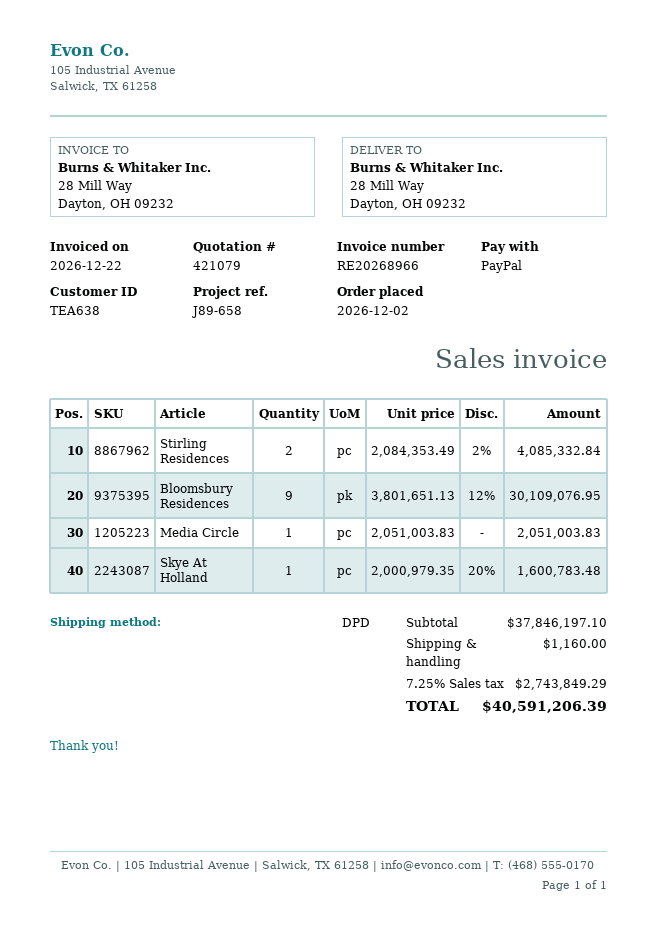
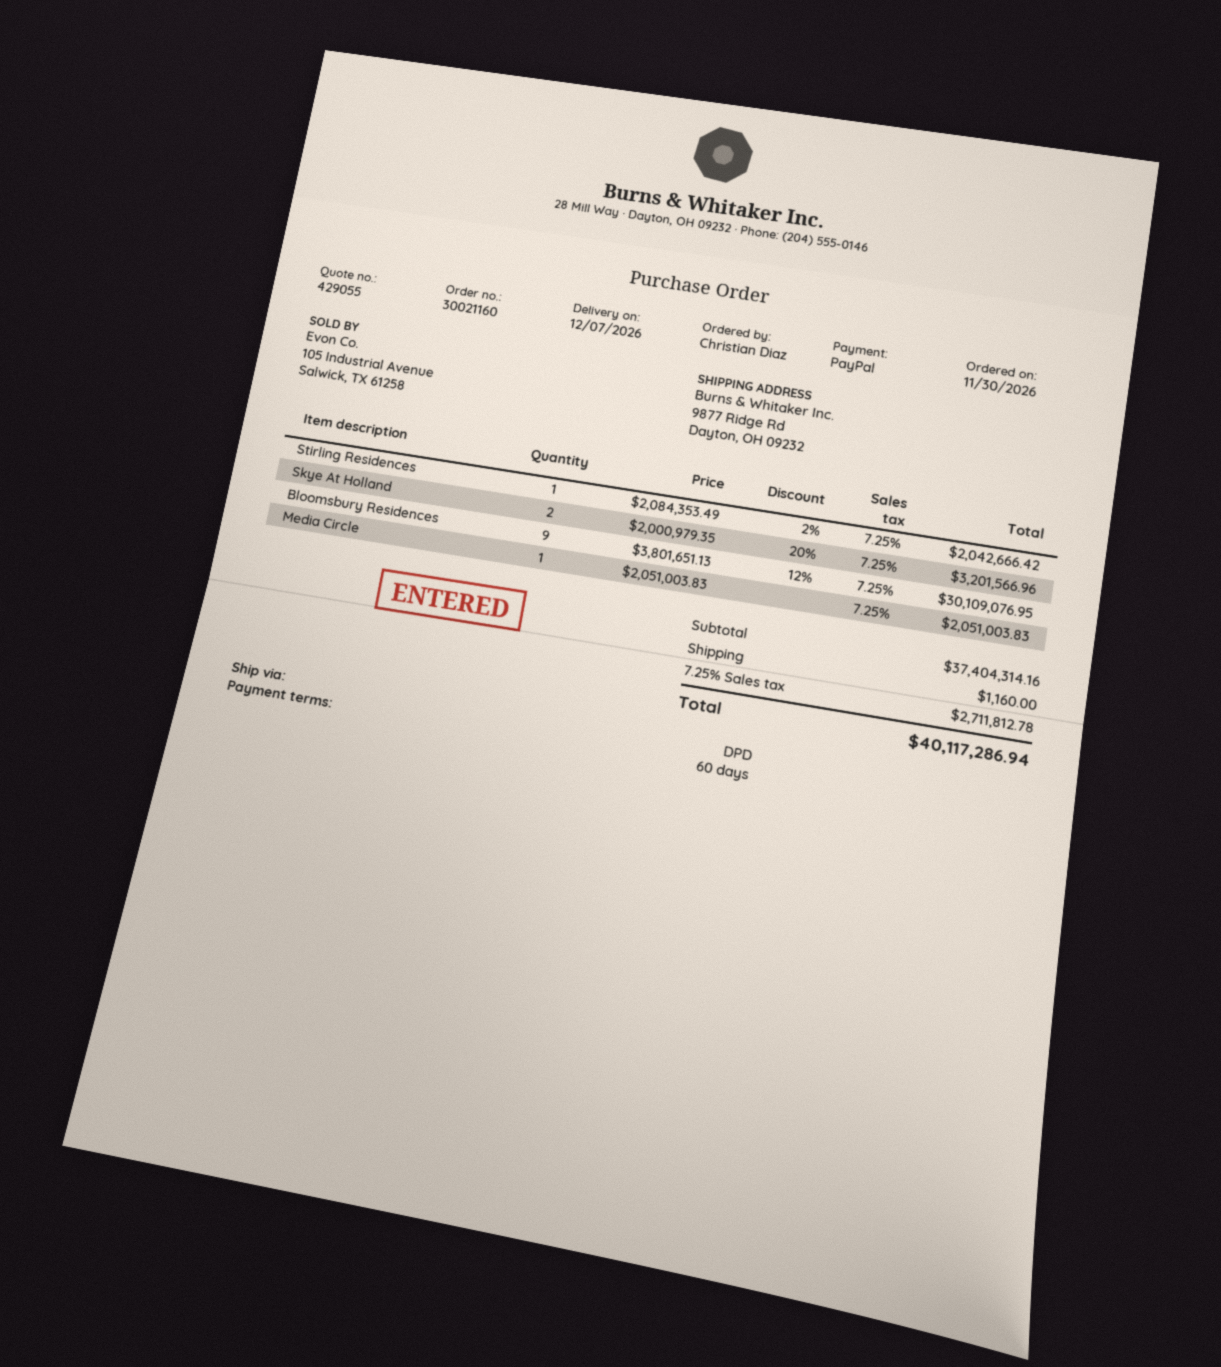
quote number: 421079 -> 429055
order date: 2026-12-02 -> 2026-11-30
ship to: 28 Mill Way, Dayton, OH 09232 -> 9877 Ridge Rd, Dayton, OH 09232
Stirling Residences: 2 x 2084353.49 - 2% = 4085332.84 -> 1 x 2084353.49 - 2% = 2042666.42
Skye At Holland: 1 x 2000979.35 - 20% = 1600783.48 -> 2 x 2000979.35 - 20% = 3201566.96
subtotal: 37846197.10 -> 37404314.16
tax: 7.25% = 2743849.29 -> 7.25% = 2711812.78
total: 40591206.39 -> 40117286.94

